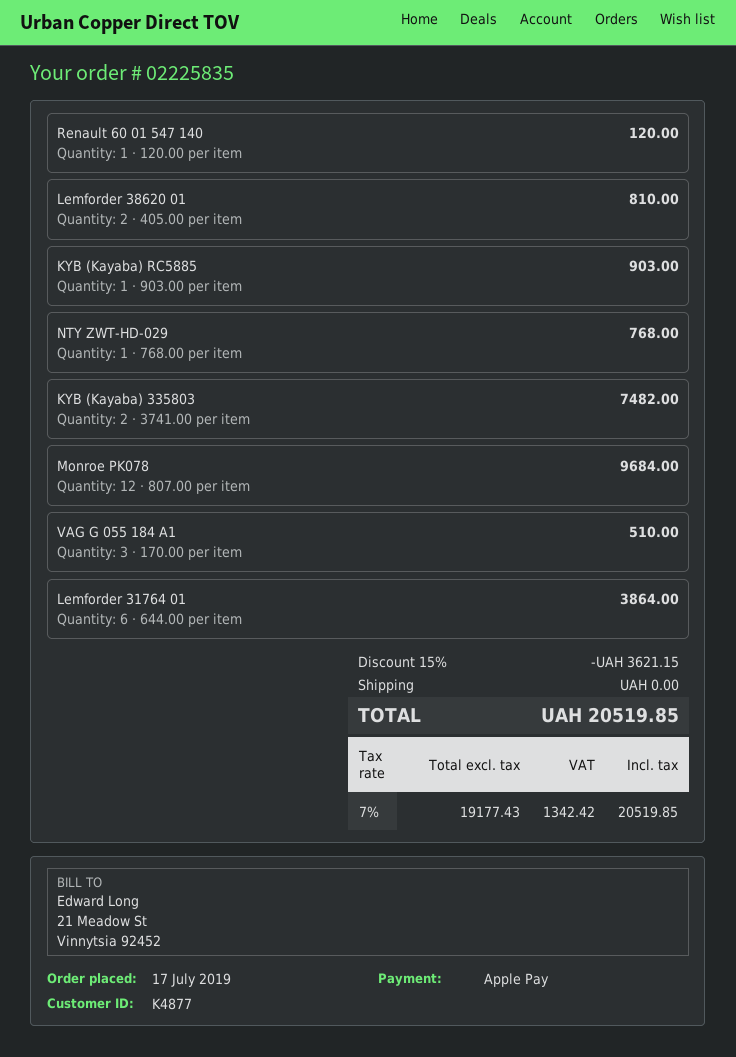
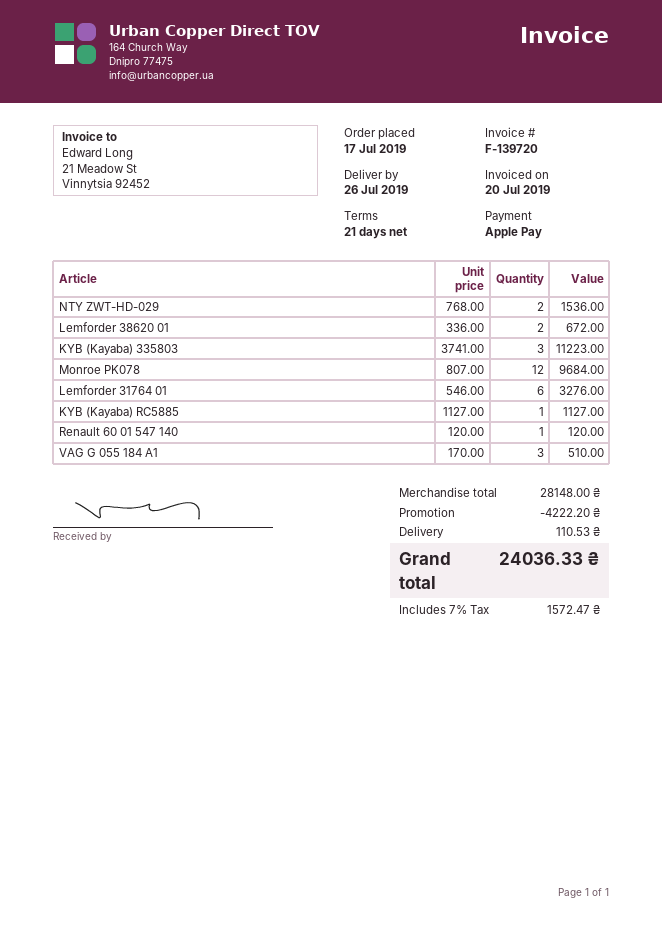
Lemforder 38620 01: 2 x 405.00 = 810.00 -> 2 x 336.00 = 672.00
KYB (Kayaba) RC5885: 1 x 903.00 = 903.00 -> 1 x 1127.00 = 1127.00
NTY ZWT-HD-029: 1 x 768.00 = 768.00 -> 2 x 768.00 = 1536.00
KYB (Kayaba) 335803: 2 x 3741.00 = 7482.00 -> 3 x 3741.00 = 11223.00
Lemforder 31764 01: 6 x 644.00 = 3864.00 -> 6 x 546.00 = 3276.00
discount: 3621.15 -> 4222.20
shipping: 0.00 -> 110.53
tax: 7% = 1342.42 -> 7% = 1572.47
total: 20519.85 -> 24036.33

